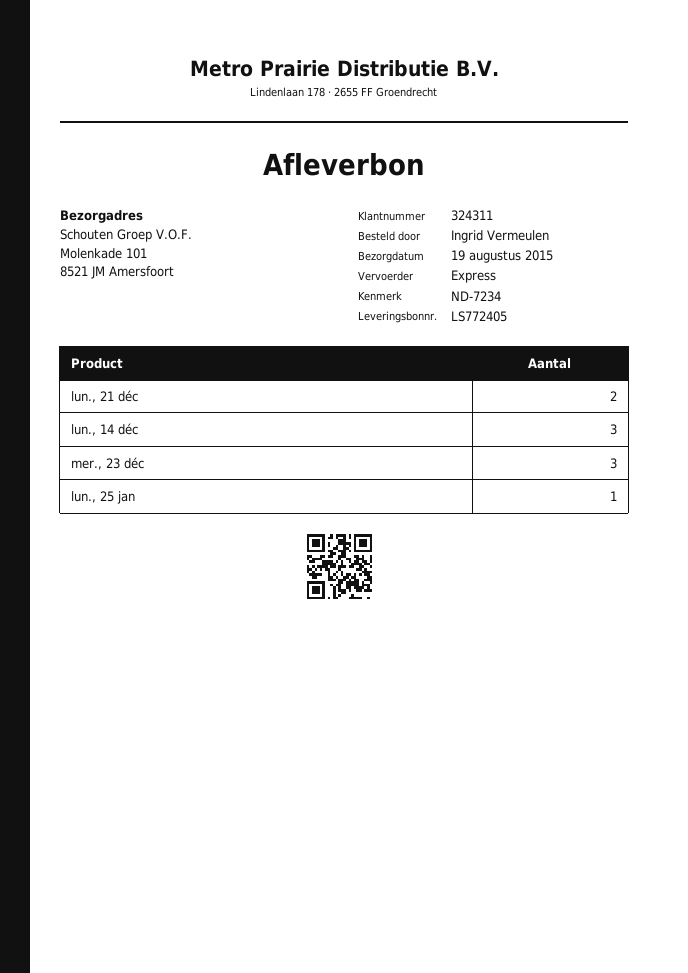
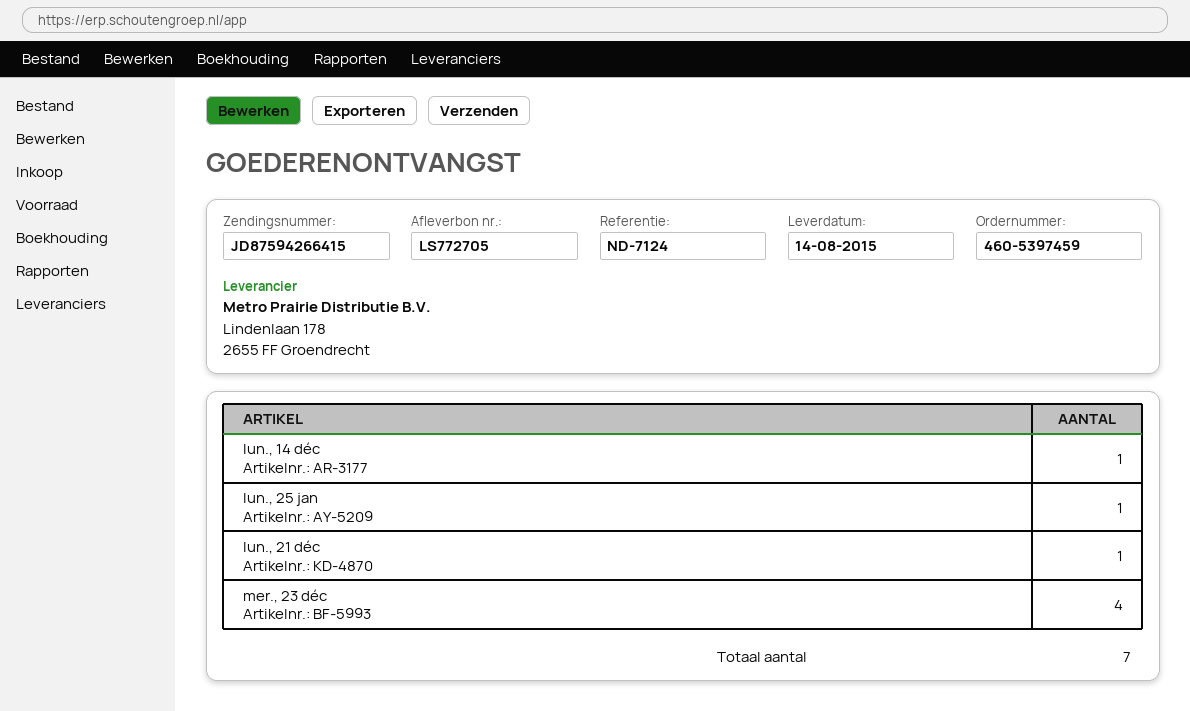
delivery note number: LS772405 -> LS772705
delivery date: 2015-08-19 -> 2015-08-14
reference: ND-7234 -> ND-7124
lun., 21 déc: 2 -> 1
lun., 14 déc: 3 -> 1
mer., 23 déc: 3 -> 4

